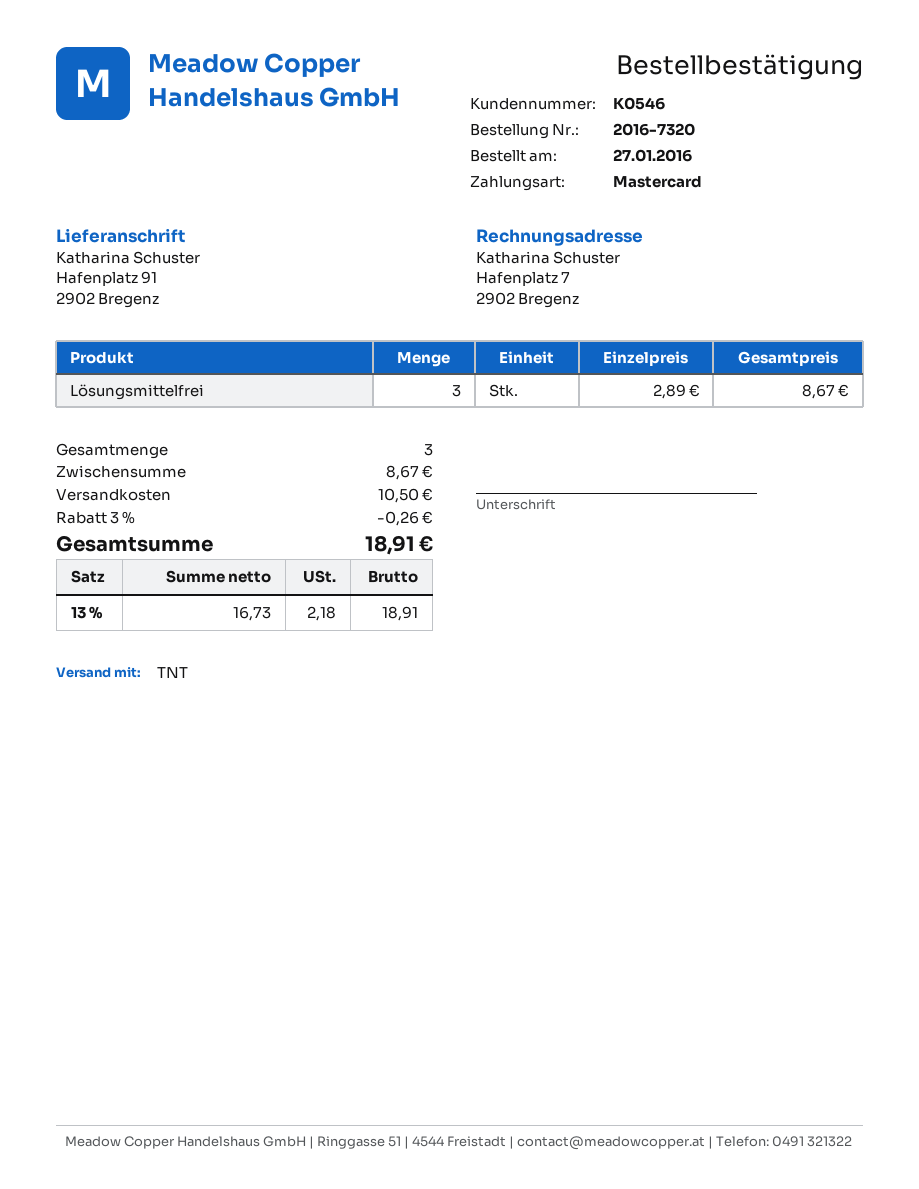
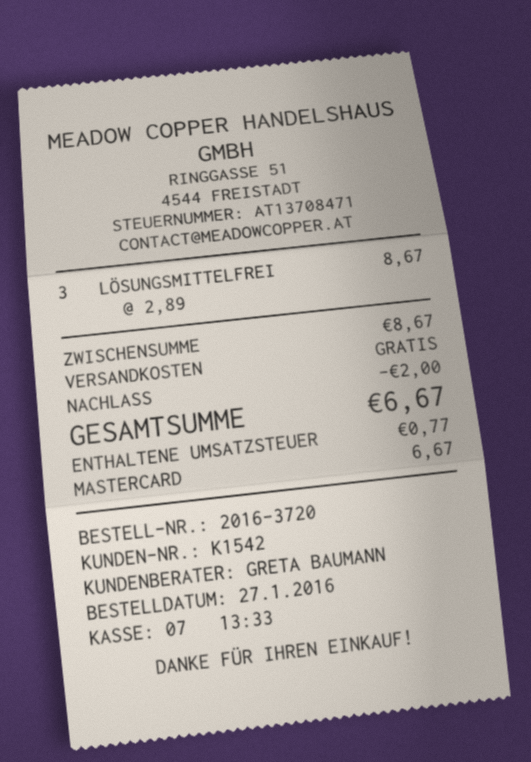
order number: 2016-7320 -> 2016-3720
customer number: K0546 -> K1542
discount: 0.26 -> 2.00
shipping: 10.50 -> 0.00
tax: 2.18 -> 0.77
total: 18.91 -> 6.67

